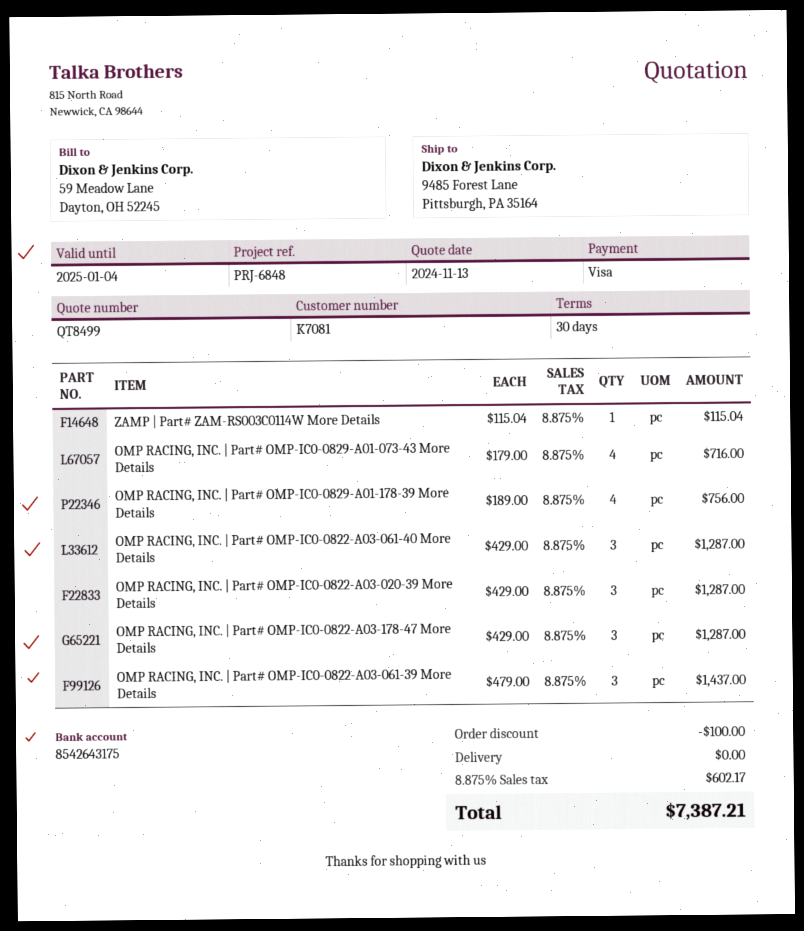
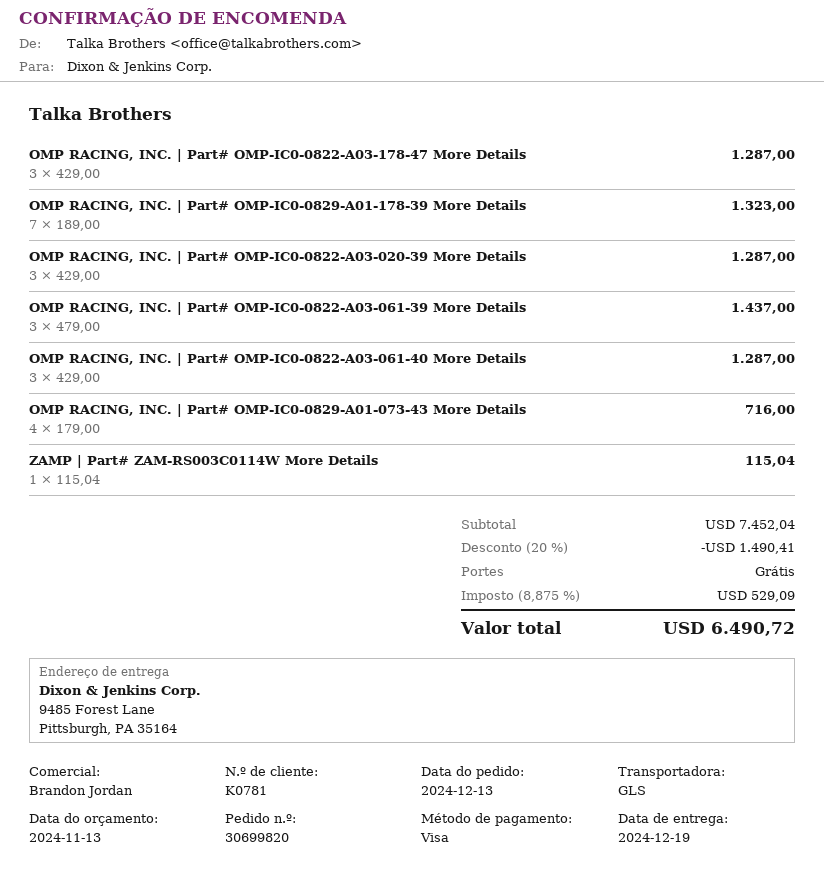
customer number: K7081 -> K0781
OMP RACING, INC. | Part# OMP-IC0-0829-A01-178-39 More Details: 4 x 189.00 = 756.00 -> 7 x 189.00 = 1323.00
discount: 100.00 -> 1490.41
tax: 8.875% = 602.17 -> 8.875% = 529.09
total: 7387.21 -> 6490.72

